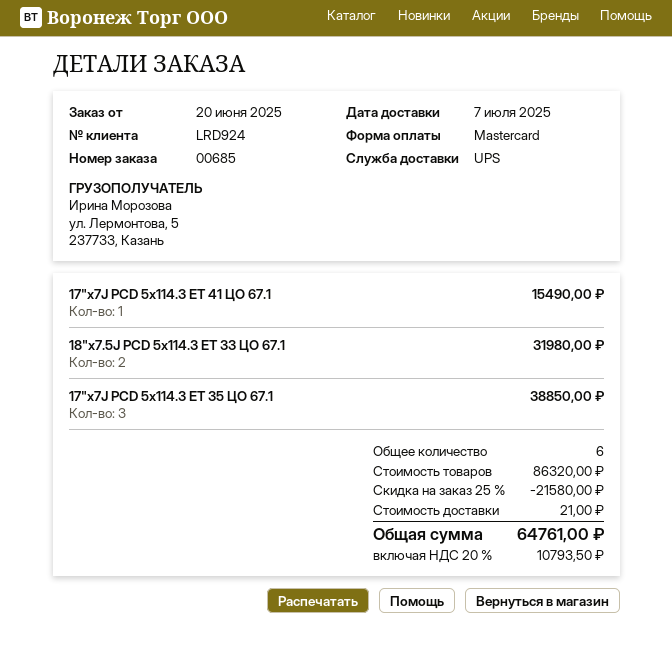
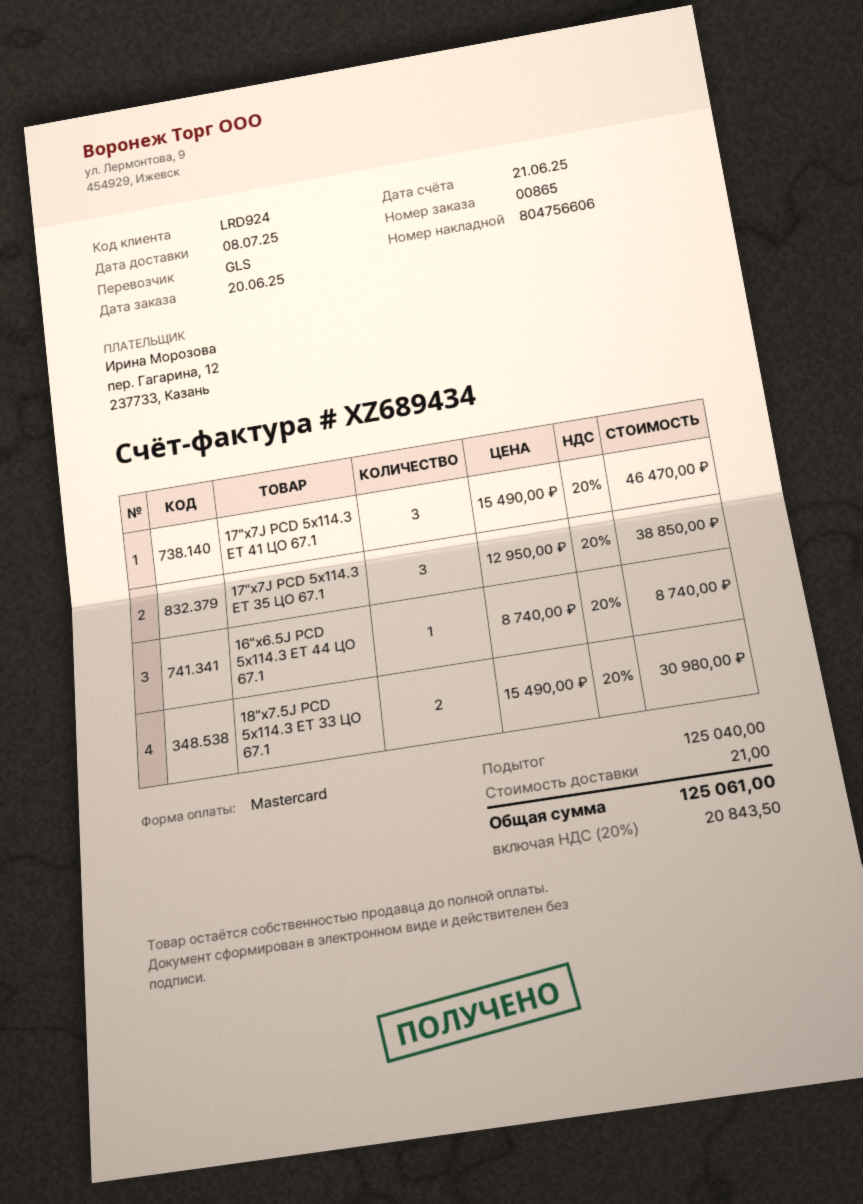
order number: 00685 -> 00865
delivery date: 2025-07-07 -> 2025-07-08
shipping method: UPS -> GLS
17"x7J PCD 5x114.3 ЕТ 41 ЦО 67.1: 1 for 15490.00 -> 3 for 46470.00
18"x7.5J PCD 5x114.3 ЕТ 33 ЦО 67.1: 2 for 31980.00 -> 2 for 30980.00
16"x6.5J PCD 5x114.3 ЕТ 44 ЦО 67.1: none -> 1 for 8740.00
subtotal: 86320.00 -> 125040.00
discount: 25% = 21580.00 -> none
tax: 20% = 10793.50 -> 20% = 20843.50
total: 64761.00 -> 125061.00

